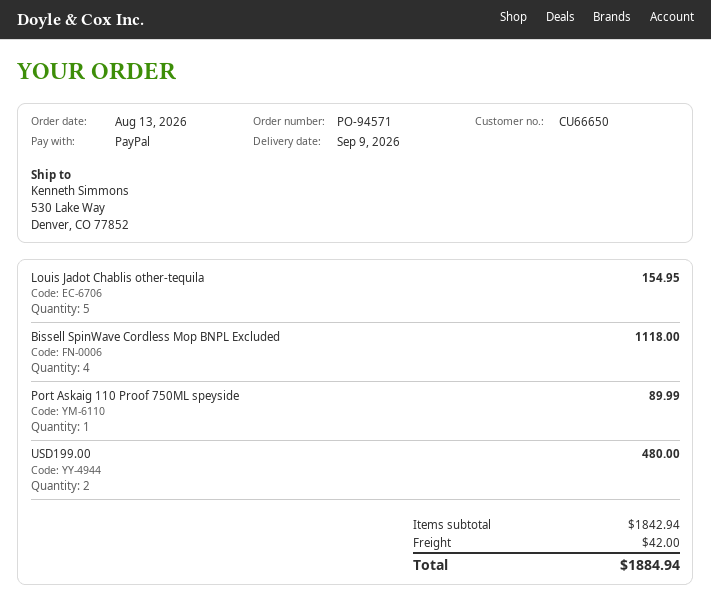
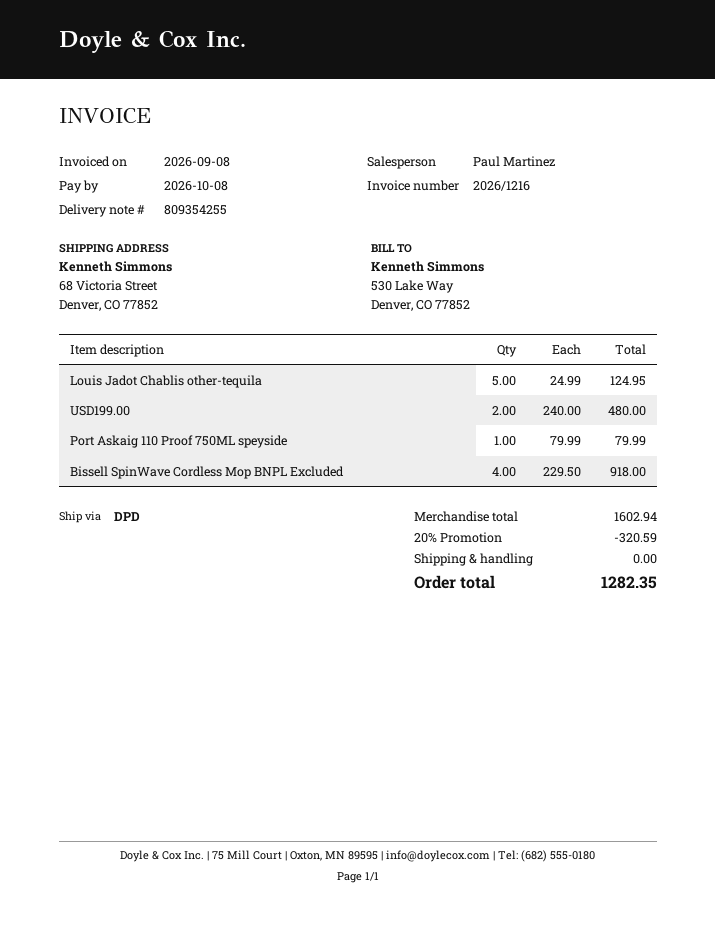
ship to: 530 Lake Way, Denver, CO 77852 -> 68 Victoria Street, Denver, CO 77852
Louis Jadot Chablis other-tequila: 5 for 154.95 -> 5 for 124.95
Bissell SpinWave Cordless Mop BNPL Excluded: 4 for 1118.00 -> 4 for 918.00
Port Askaig 110 Proof 750ML speyside: 1 for 89.99 -> 1 for 79.99
subtotal: 1842.94 -> 1602.94
discount: none -> 20% = 320.59
shipping: 42.00 -> 0.00
total: 1884.94 -> 1282.35

